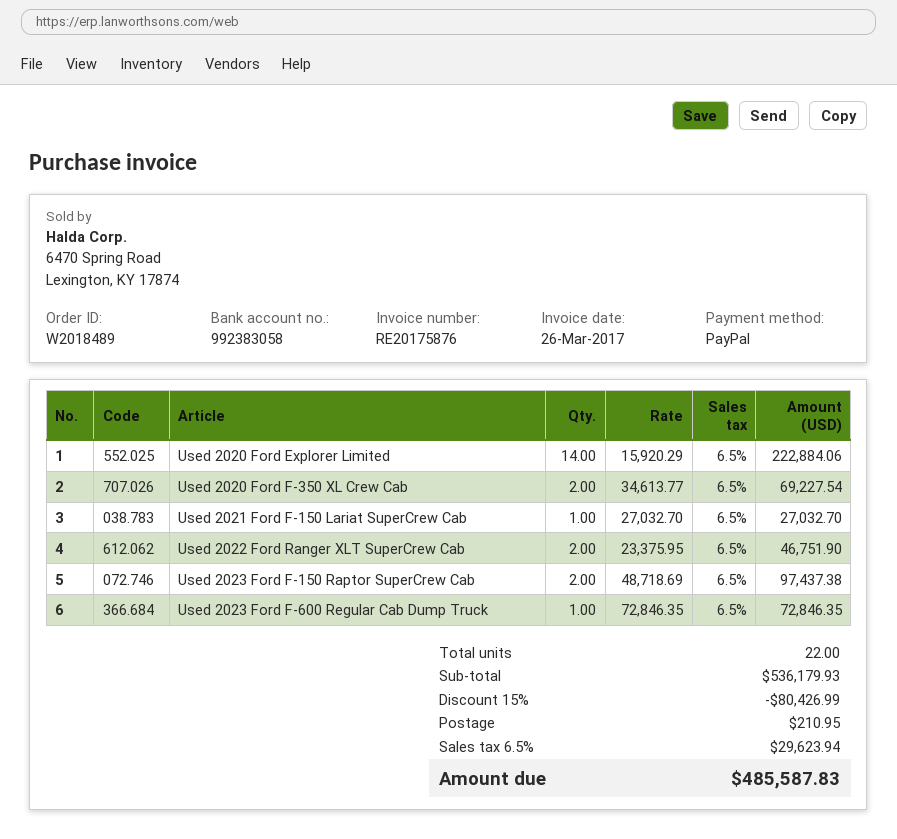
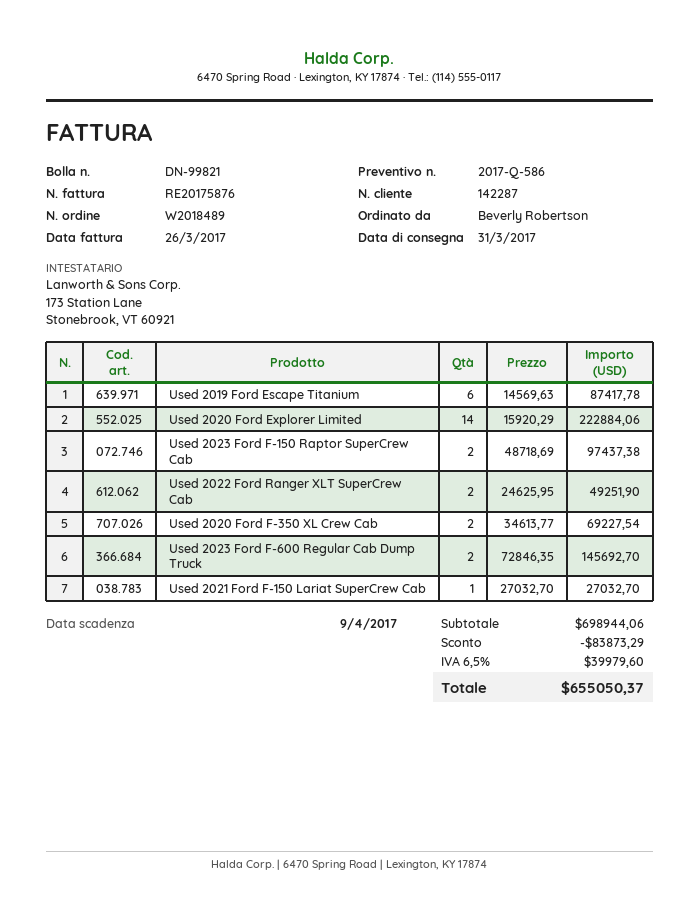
Used 2022 Ford Ranger XLT SuperCrew Cab: 2 x 23375.95 = 46751.90 -> 2 x 24625.95 = 49251.90
Used 2023 Ford F-600 Regular Cab Dump Truck: 1 x 72846.35 = 72846.35 -> 2 x 72846.35 = 145692.70
Used 2019 Ford Escape Titanium: none -> 6 x 14569.63 = 87417.78
subtotal: 536179.93 -> 698944.06
discount: 80426.99 -> 83873.29
shipping: 210.95 -> none
tax: 6.5% = 29623.94 -> 6.5% = 39979.60
total: 485587.83 -> 655050.37

